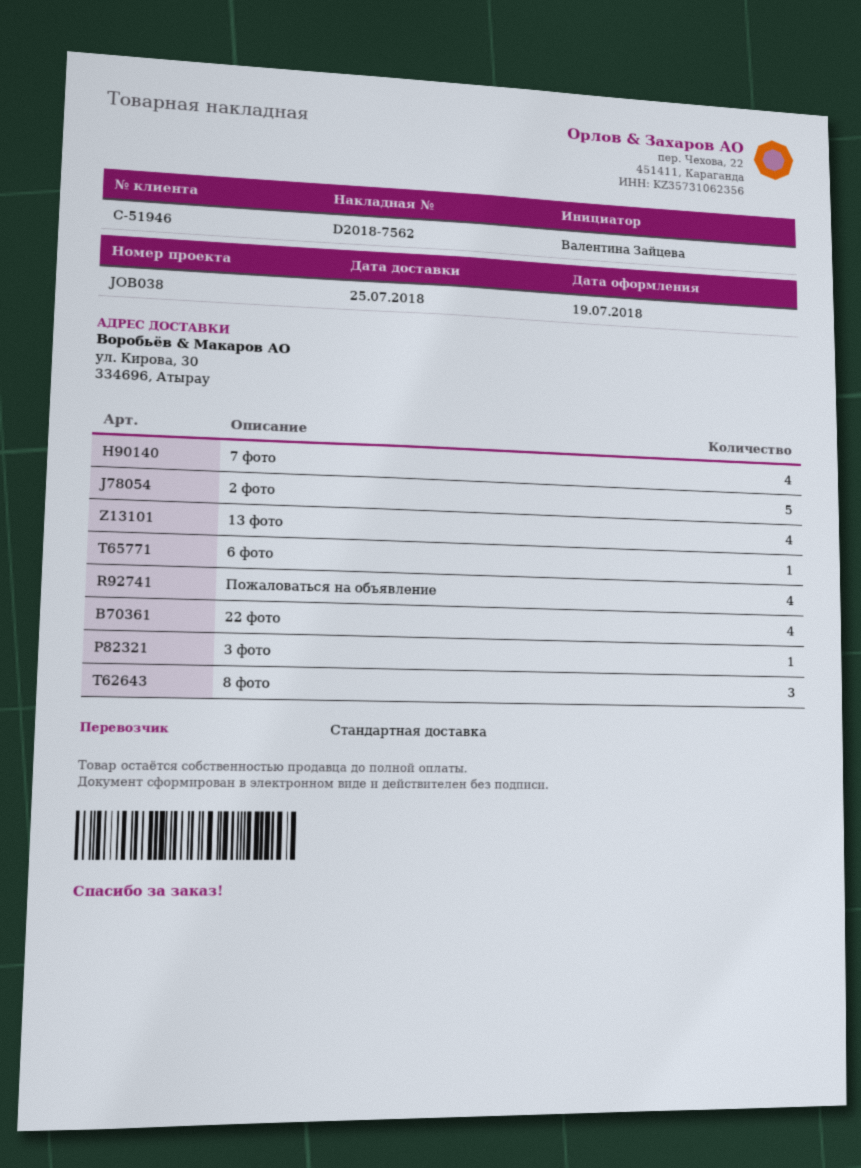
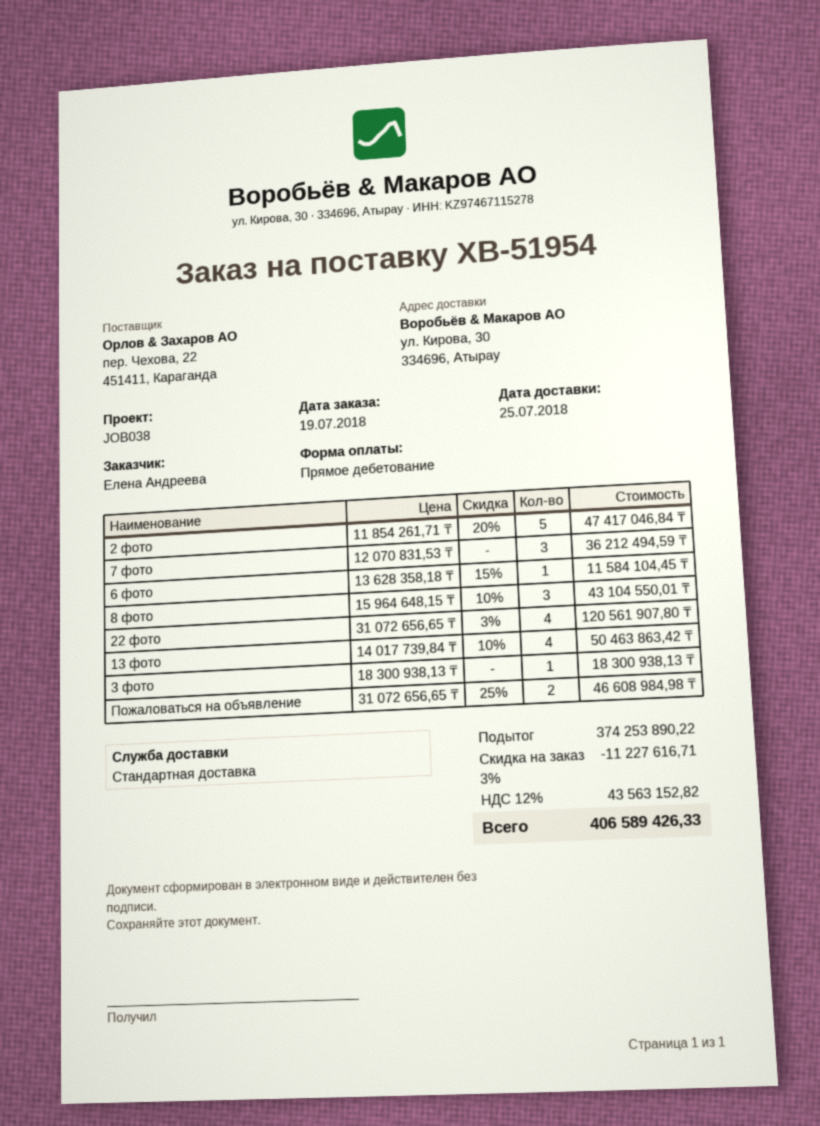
ordered by: Валентина Зайцева -> Елена Андреева
7 фото: 4 -> 3
Пожаловаться на объявление: 4 -> 2

